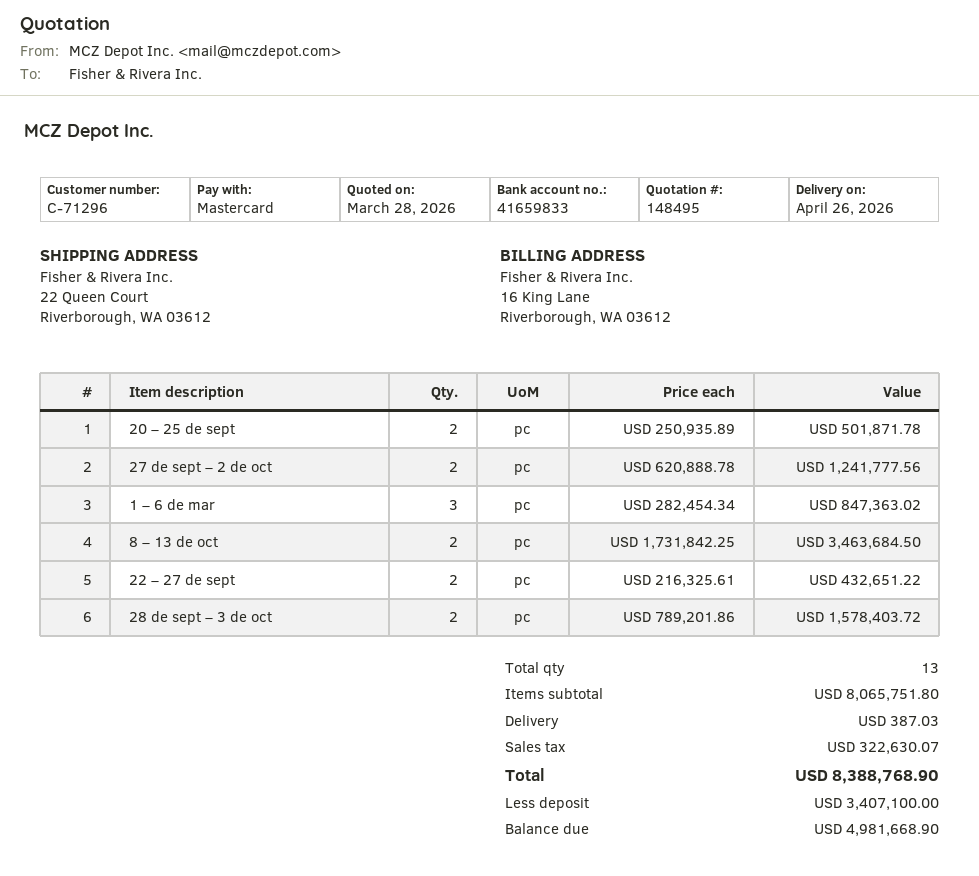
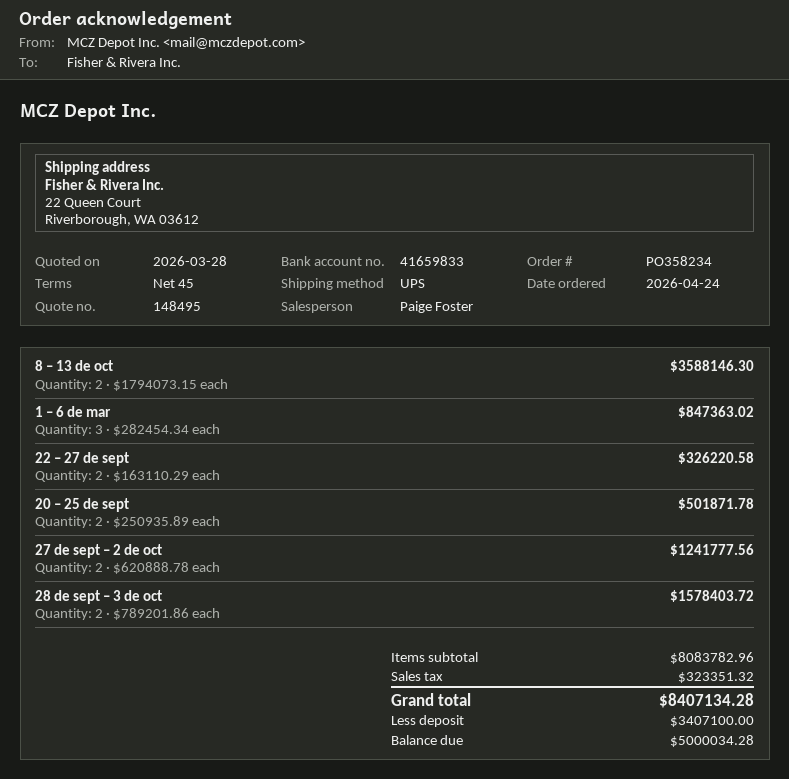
8 – 13 de oct: 2 x 1731842.25 = 3463684.50 -> 2 x 1794073.15 = 3588146.30
22 – 27 de sept: 2 x 216325.61 = 432651.22 -> 2 x 163110.29 = 326220.58
subtotal: 8065751.80 -> 8083782.96
shipping: 387.03 -> none
tax: 322630.07 -> 323351.32
total: 8388768.90 -> 8407134.28
balance: 4981668.90 -> 5000034.28

